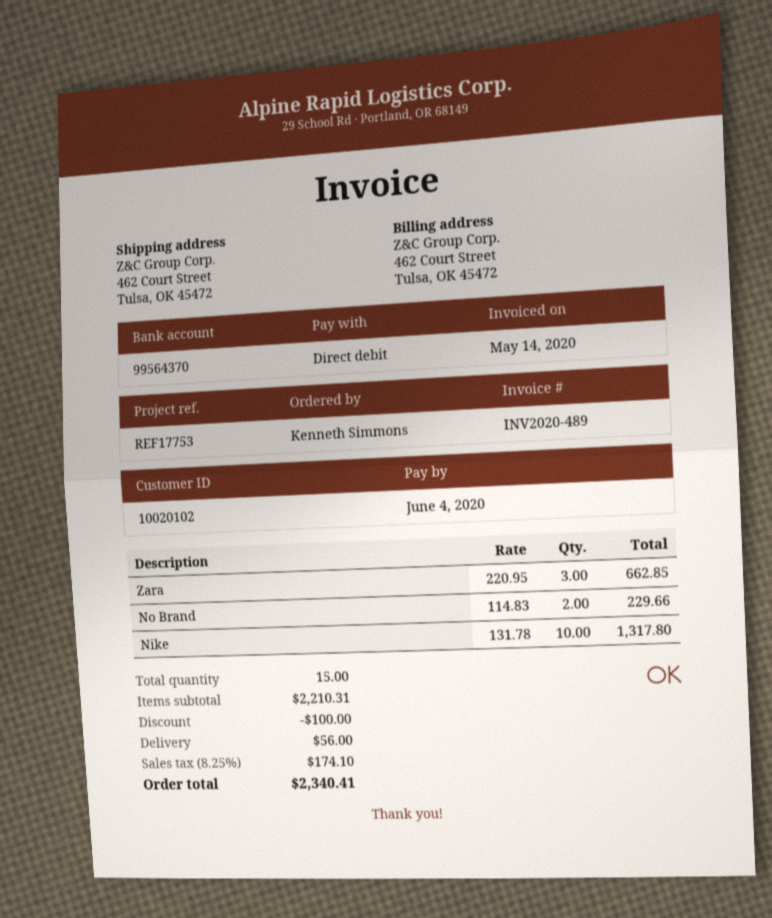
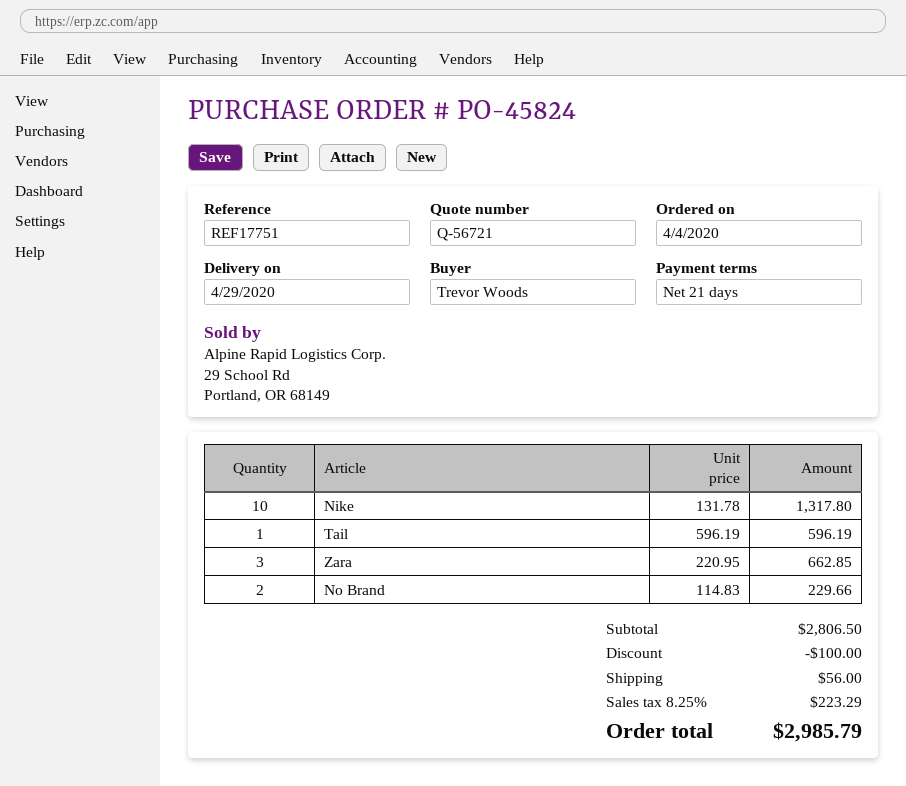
reference: REF17753 -> REF17751
ordered by: Kenneth Simmons -> Trevor Woods
Tail: none -> 1 x 596.19 = 596.19
subtotal: 2210.31 -> 2806.50
tax: 8.25% = 174.10 -> 8.25% = 223.29
total: 2340.41 -> 2985.79

